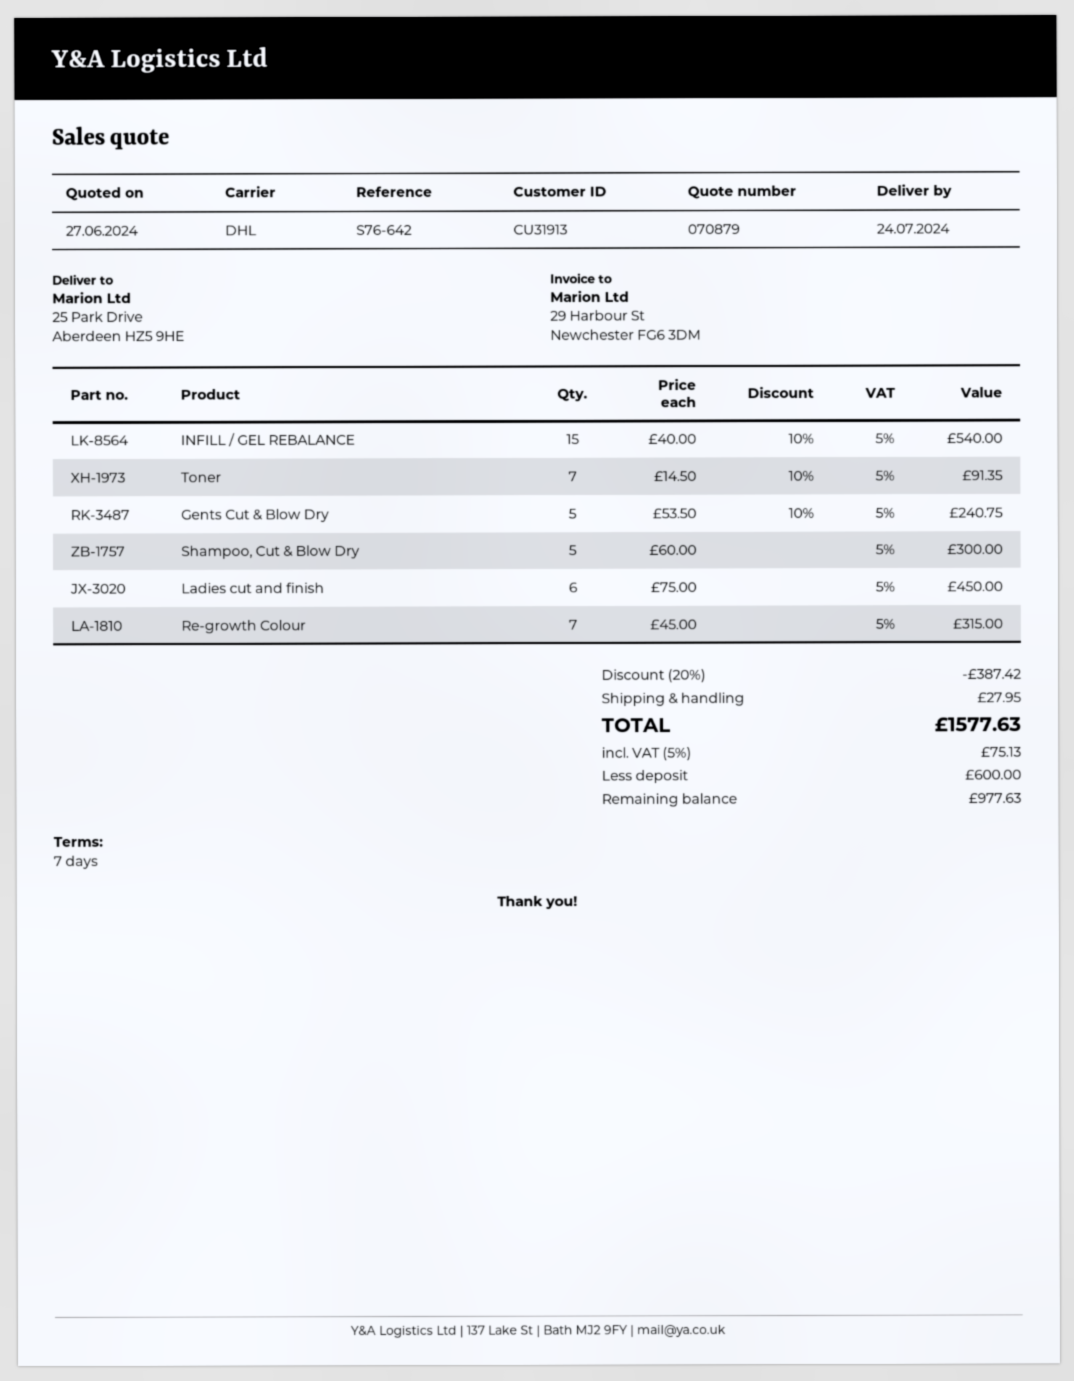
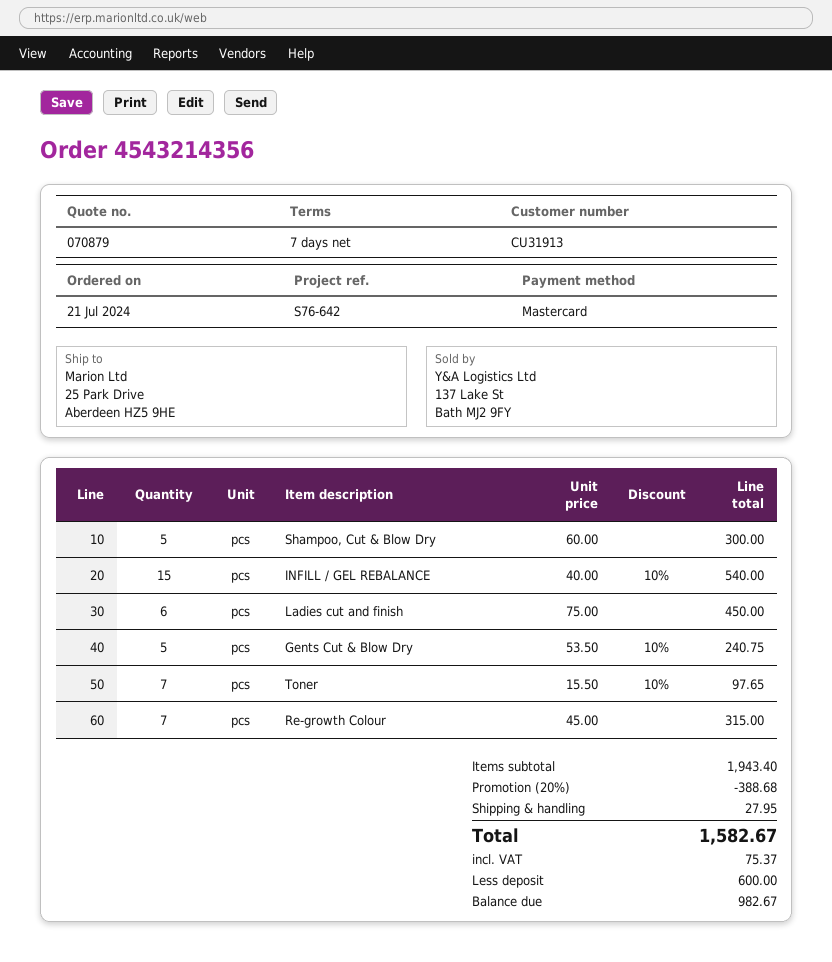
Toner: 7 x 14.50 - 10% = 91.35 -> 7 x 15.50 - 10% = 97.65
discount: 20% = 387.42 -> 20% = 388.68
tax: 75.13 -> 75.37
total: 1577.63 -> 1582.67
balance: 977.63 -> 982.67

